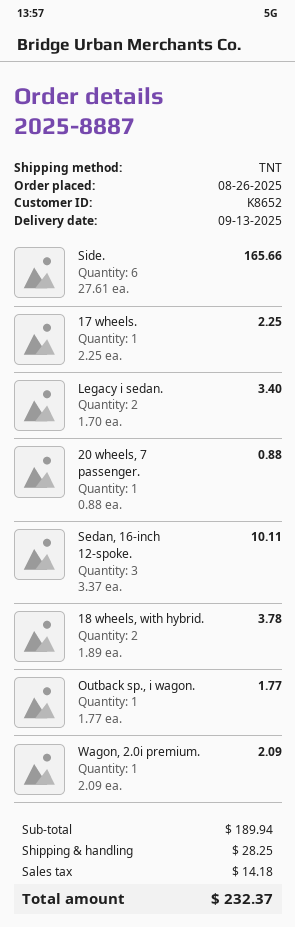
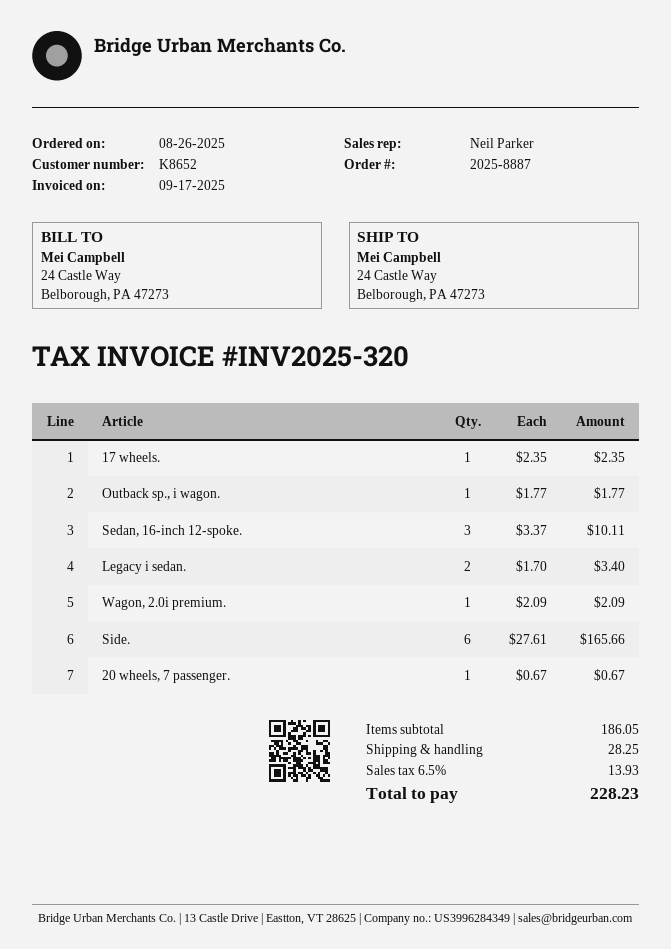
17 wheels.: 1 x 2.25 = 2.25 -> 1 x 2.35 = 2.35
20 wheels, 7 passenger.: 1 x 0.88 = 0.88 -> 1 x 0.67 = 0.67
18 wheels, with hybrid.: 2 x 1.89 = 3.78 -> none
subtotal: 189.94 -> 186.05
tax: 14.18 -> 13.93
total: 232.37 -> 228.23

